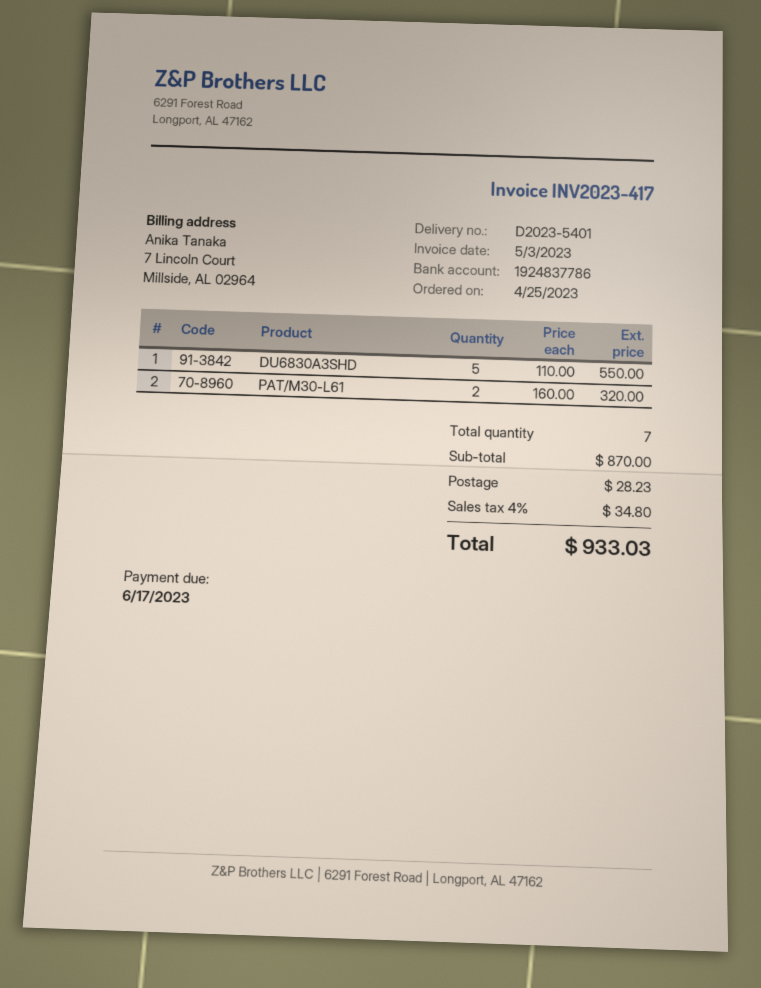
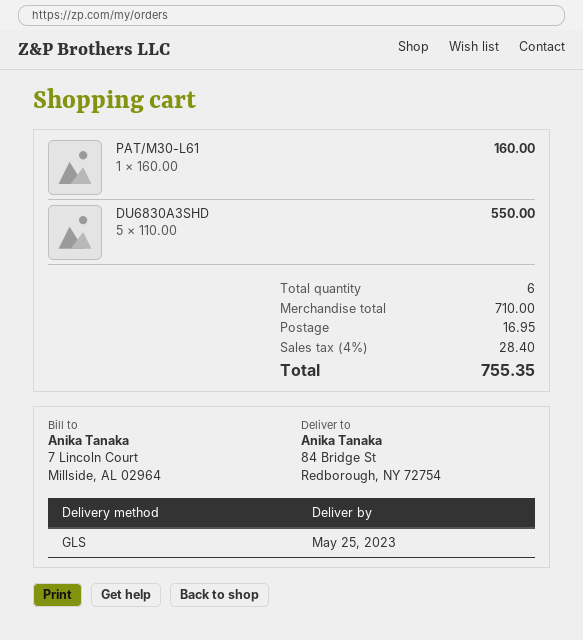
PAT/M30-L61: 2 x 160.00 = 320.00 -> 1 x 160.00 = 160.00
total quantity: 7 -> 6
subtotal: 870.00 -> 710.00
shipping: 28.23 -> 16.95
tax: 4% = 34.80 -> 4% = 28.40
total: 933.03 -> 755.35

